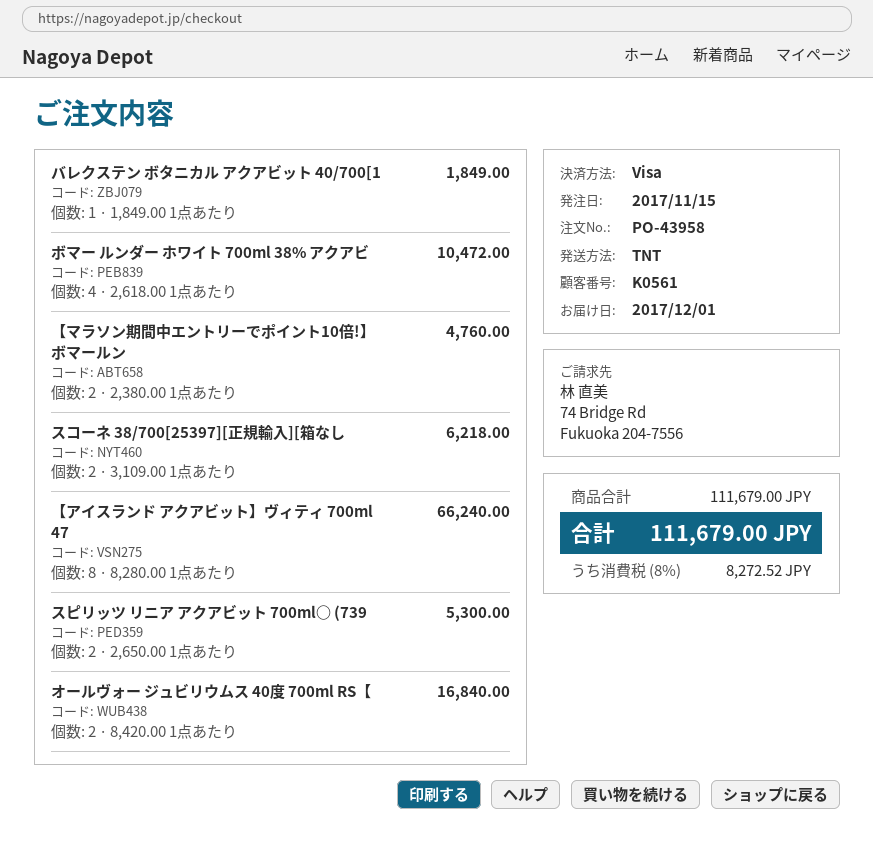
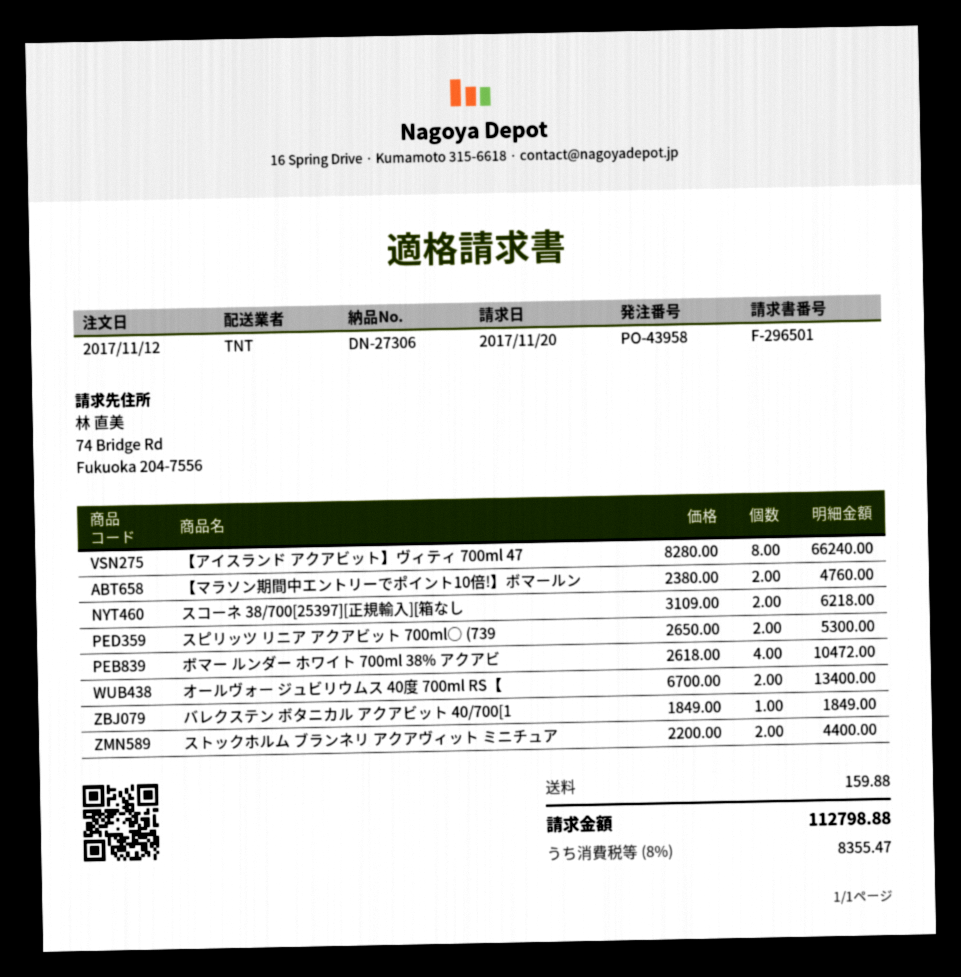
order date: 2017-11-15 -> 2017-11-12
オールヴォー ジュビリウムス 40度 700ml RS【: 2 x 8420.00 = 16840.00 -> 2 x 6700.00 = 13400.00
ストックホルム ブランネリ アクアヴィット ミニチュア: none -> 2 x 2200.00 = 4400.00
shipping: none -> 159.88
tax: 8% = 8272.52 -> 8% = 8355.47
total: 111679.00 -> 112798.88

